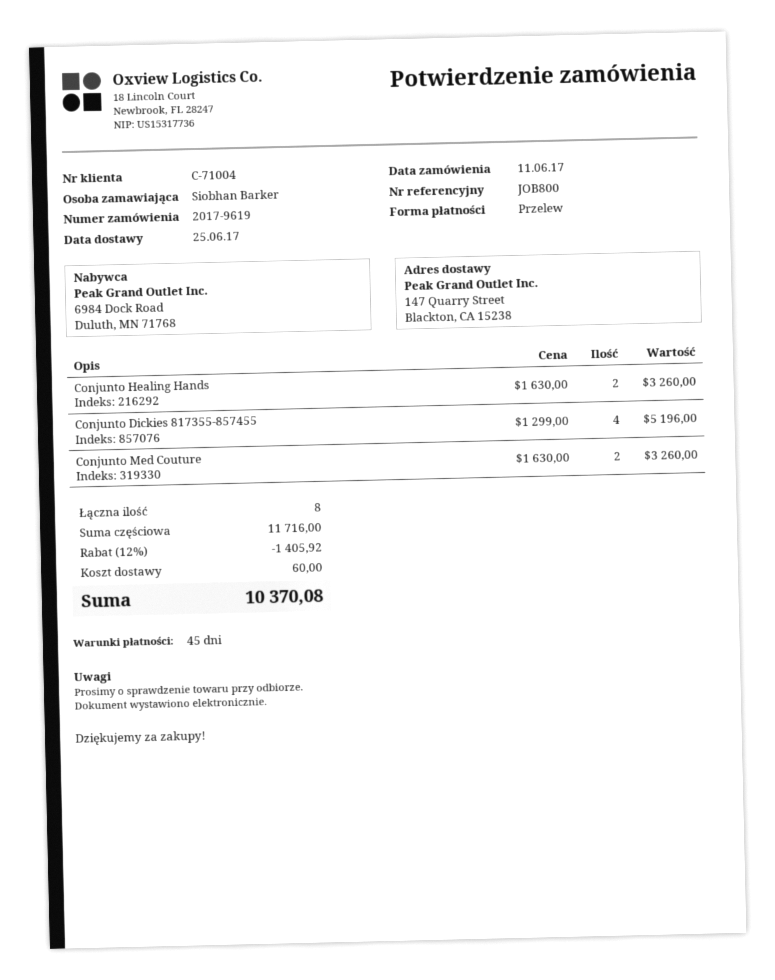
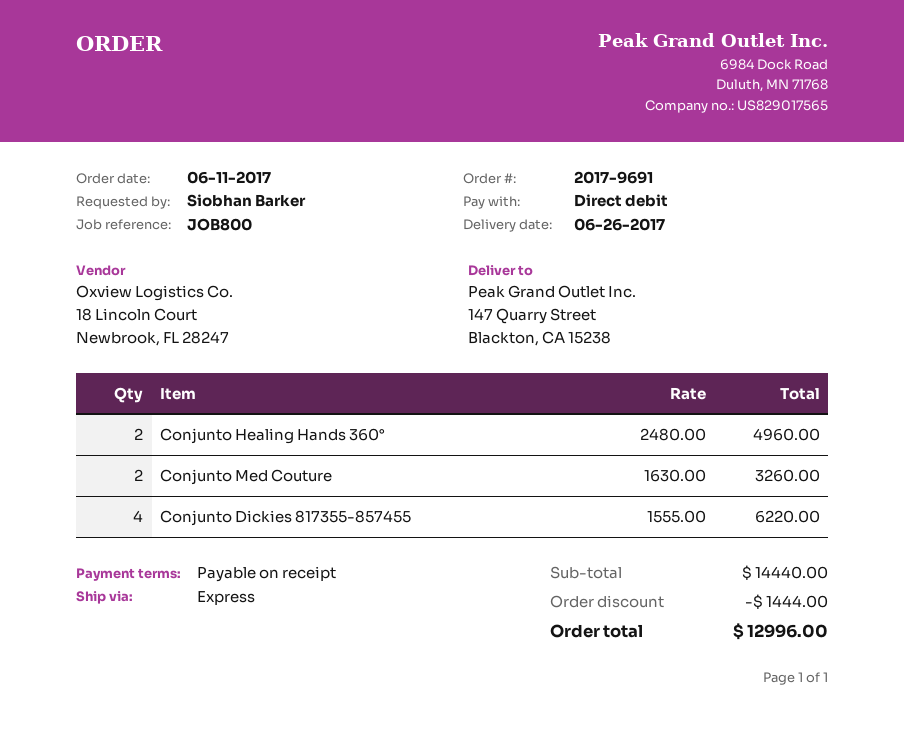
order number: 2017-9619 -> 2017-9691
delivery date: 2017-06-25 -> 2017-06-26
payment terms: 45 days -> on receipt
payment method: bank transfer -> direct debit
Conjunto Healing Hands: 2 x 1630.00 = 3260.00 -> none
Conjunto Dickies 817355-857455: 4 x 1299.00 = 5196.00 -> 4 x 1555.00 = 6220.00
Conjunto Healing Hands 360°: none -> 2 x 2480.00 = 4960.00
subtotal: 11716.00 -> 14440.00
discount: 1405.92 -> 1444.00
shipping: 60.00 -> none
total: 10370.08 -> 12996.00

